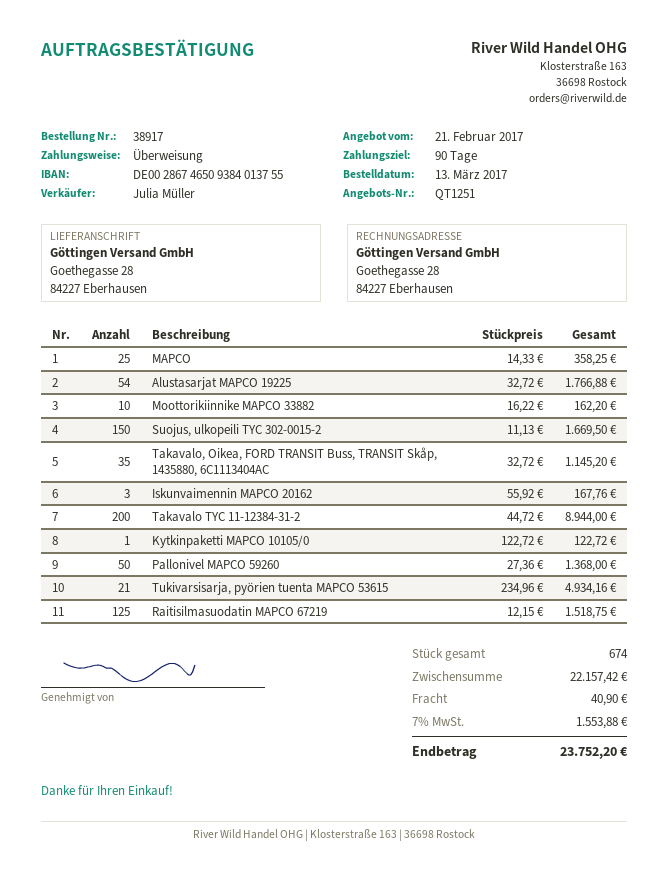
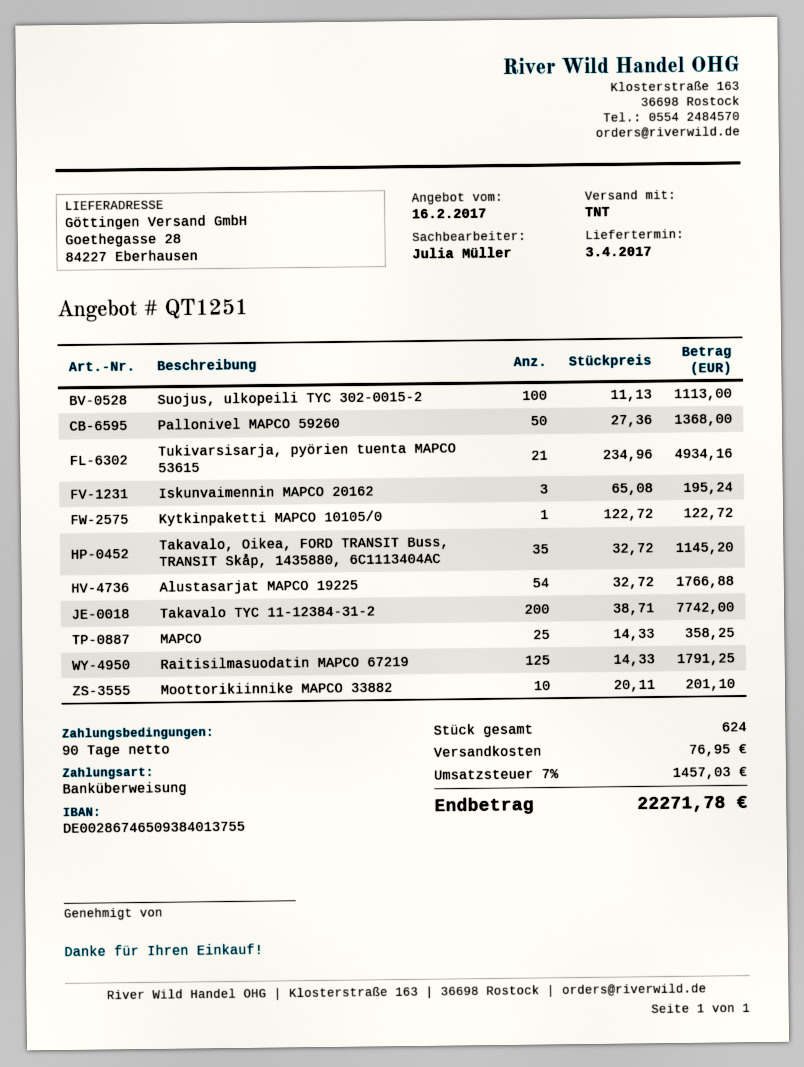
quote date: 2017-02-21 -> 2017-02-16
Moottorikiinnike MAPCO 33882: 10 x 16.22 = 162.20 -> 10 x 20.11 = 201.10
Suojus, ulkopeili TYC 302-0015-2: 150 x 11.13 = 1669.50 -> 100 x 11.13 = 1113.00
Iskunvaimennin MAPCO 20162: 3 x 55.92 = 167.76 -> 3 x 65.08 = 195.24
Takavalo TYC 11-12384-31-2: 200 x 44.72 = 8944.00 -> 200 x 38.71 = 7742.00
Raitisilmasuodatin MAPCO 67219: 125 x 12.15 = 1518.75 -> 125 x 14.33 = 1791.25
total quantity: 674 -> 624
shipping: 40.90 -> 76.95
tax: 7% = 1553.88 -> 7% = 1457.03
total: 23752.20 -> 22271.78

